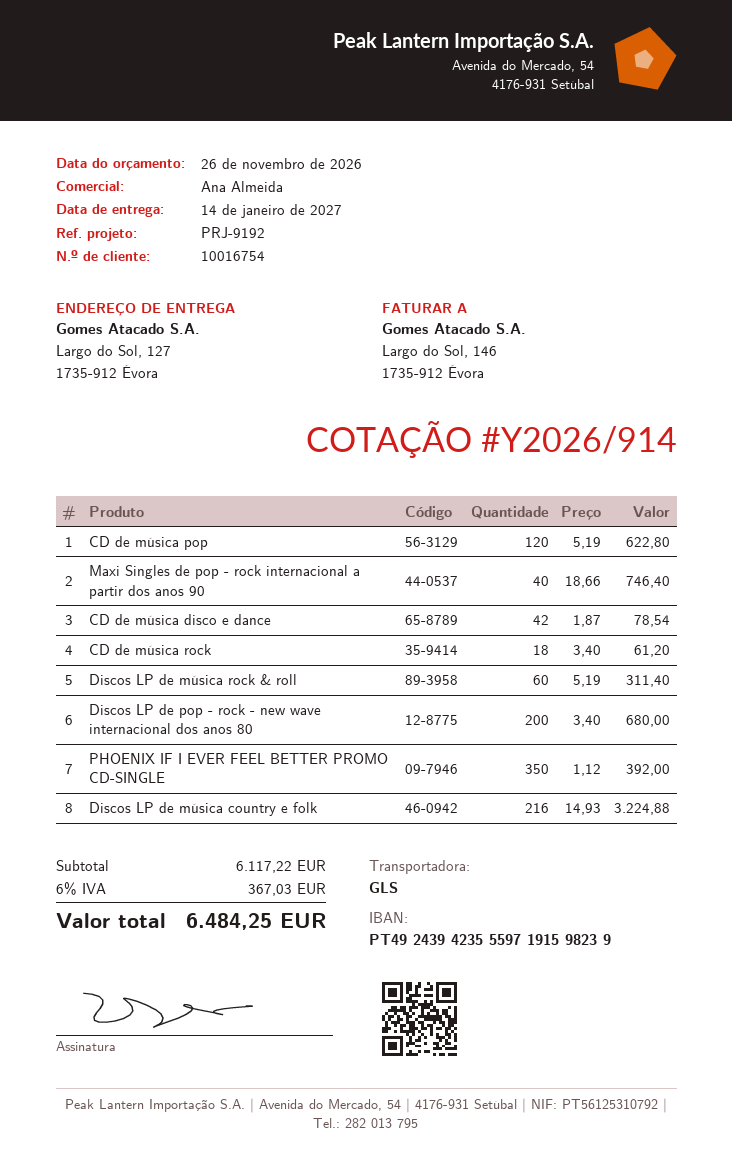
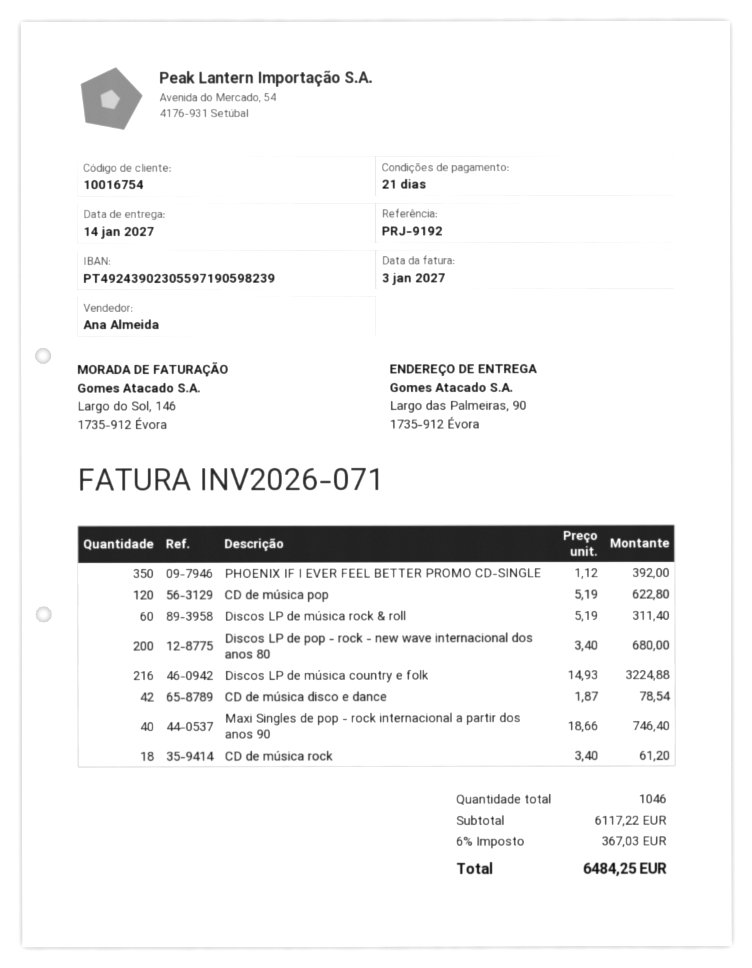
bank account: PT49243942355597191598239 -> PT49243902305597190598239
ship to: Largo do Sol, 127, 1735-912 Évora -> Largo das Palmeiras, 90, 1735-912 Évora

